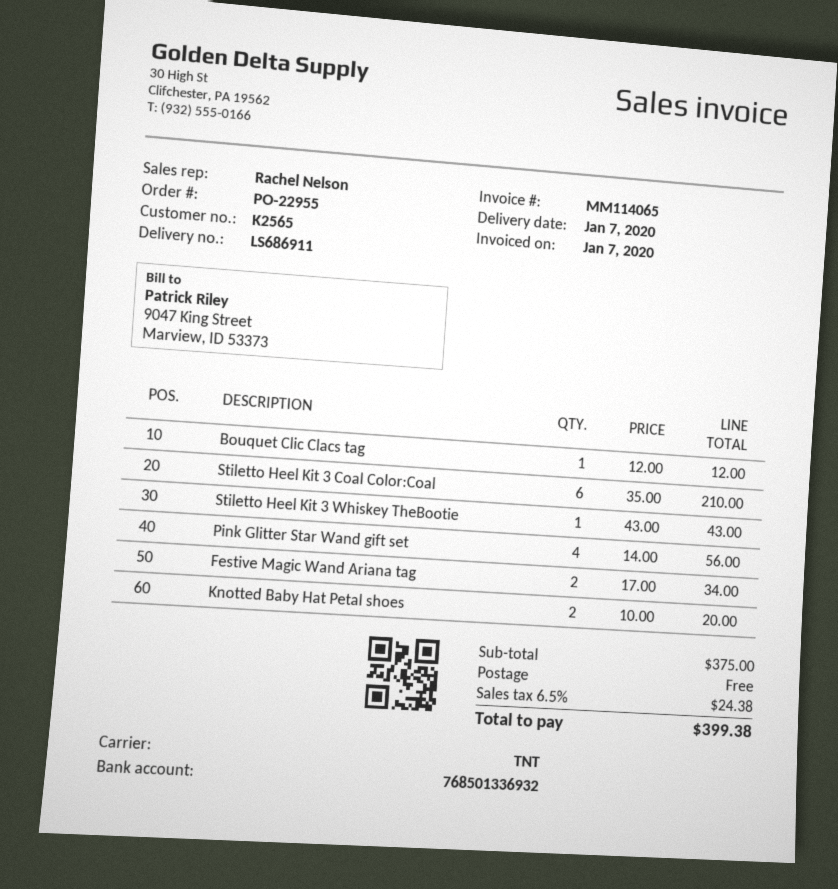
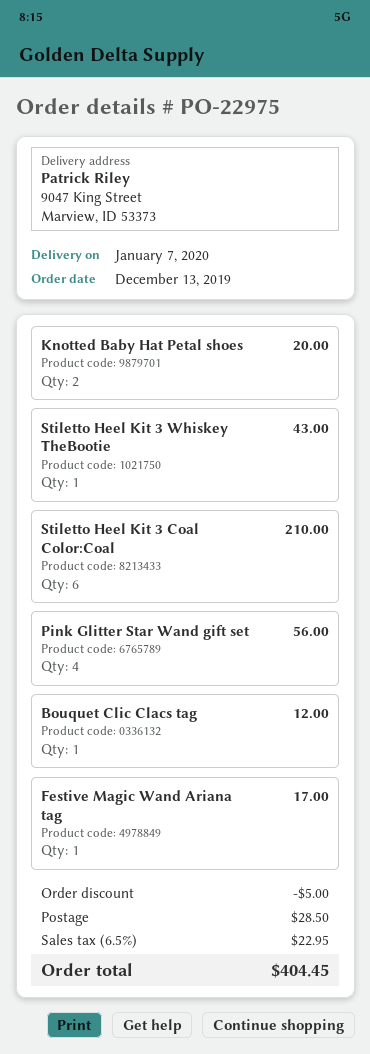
order number: PO-22955 -> PO-22975
Festive Magic Wand Ariana tag: 2 for 34.00 -> 1 for 17.00
discount: none -> 5.00
shipping: 0.00 -> 28.50
tax: 6.5% = 24.38 -> 6.5% = 22.95
total: 399.38 -> 404.45

